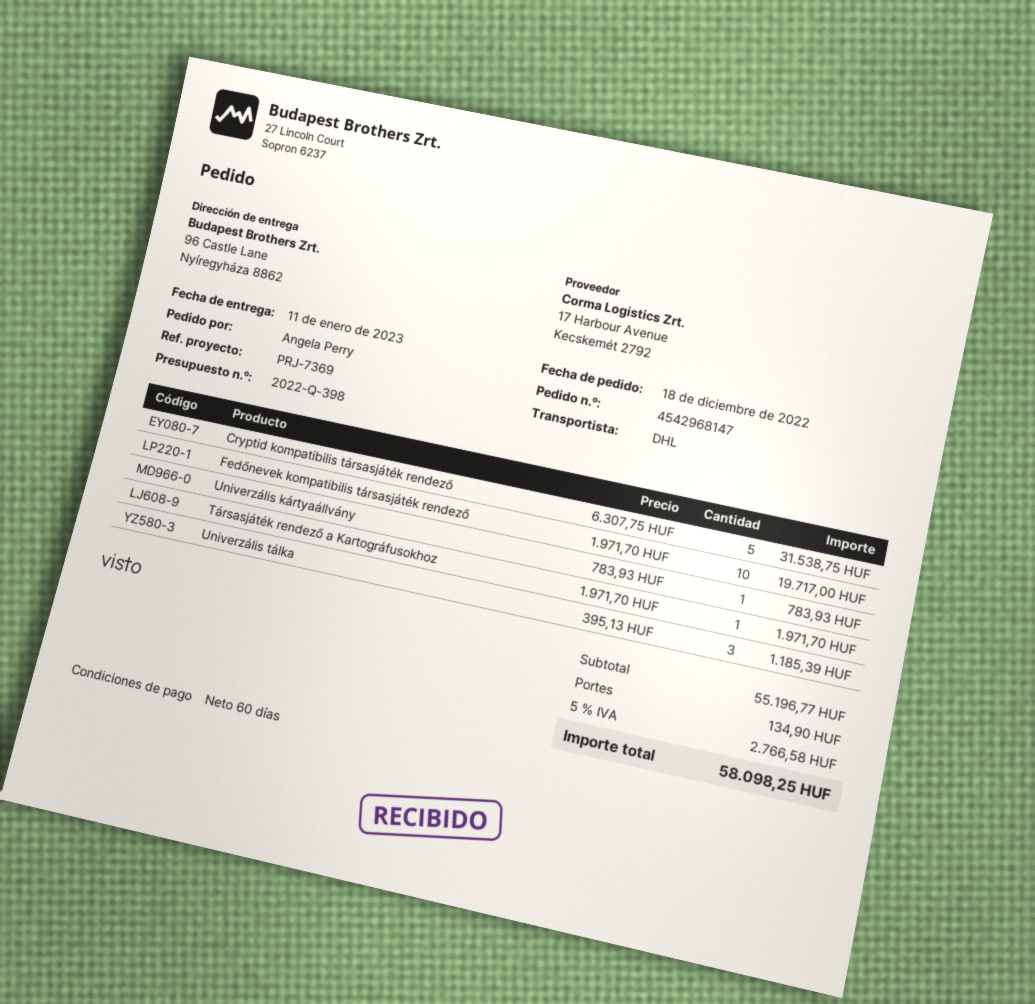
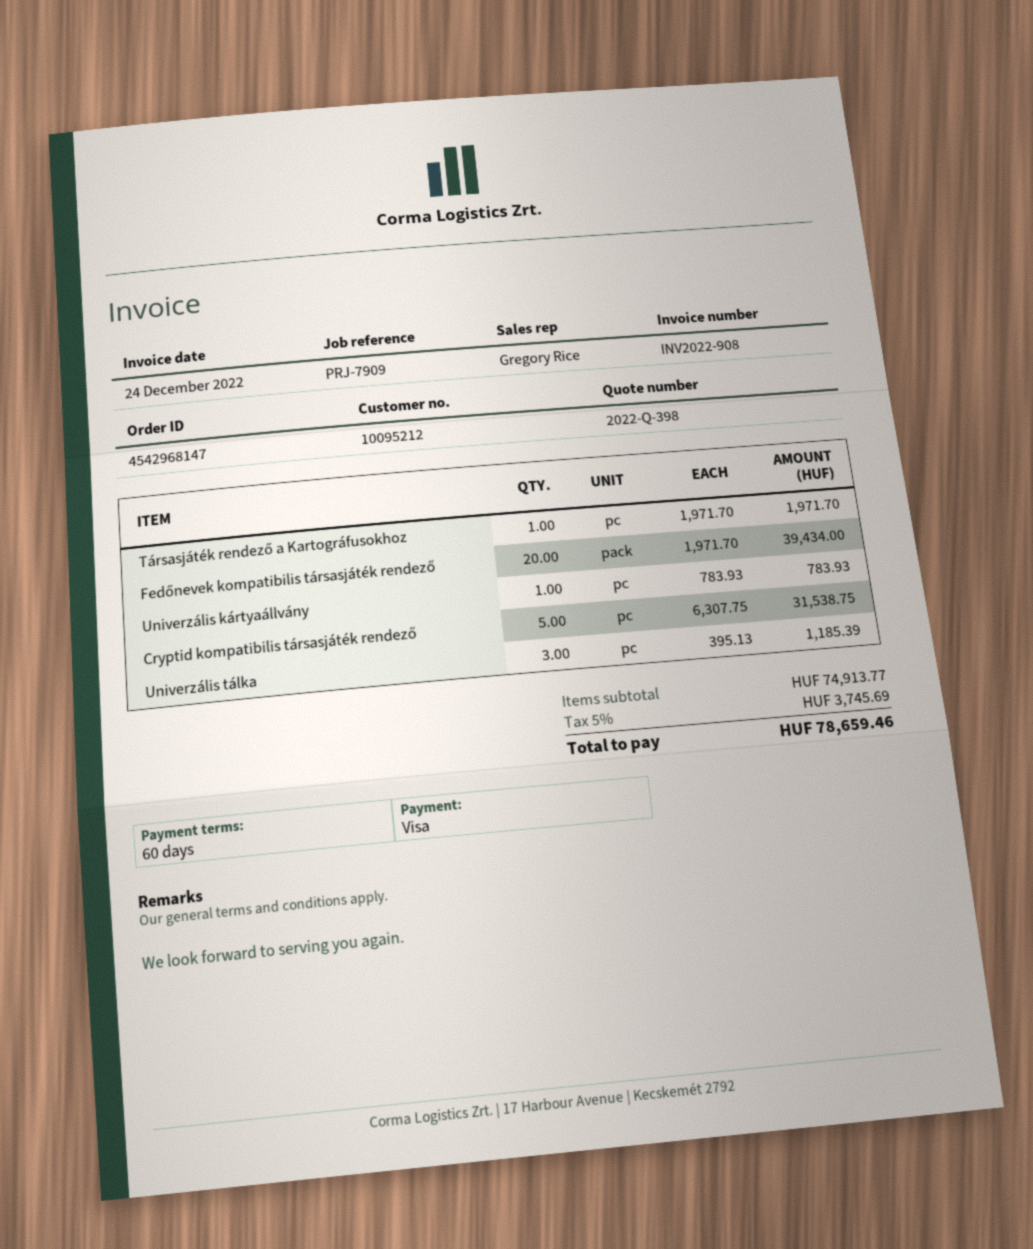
reference: PRJ-7369 -> PRJ-7909
Fedőnevek kompatibilis társasjáték rendező: 10 x 1971.70 = 19717.00 -> 20 x 1971.70 = 39434.00
subtotal: 55196.77 -> 74913.77
shipping: 134.90 -> none
tax: 5% = 2766.58 -> 5% = 3745.69
total: 58098.25 -> 78659.46

